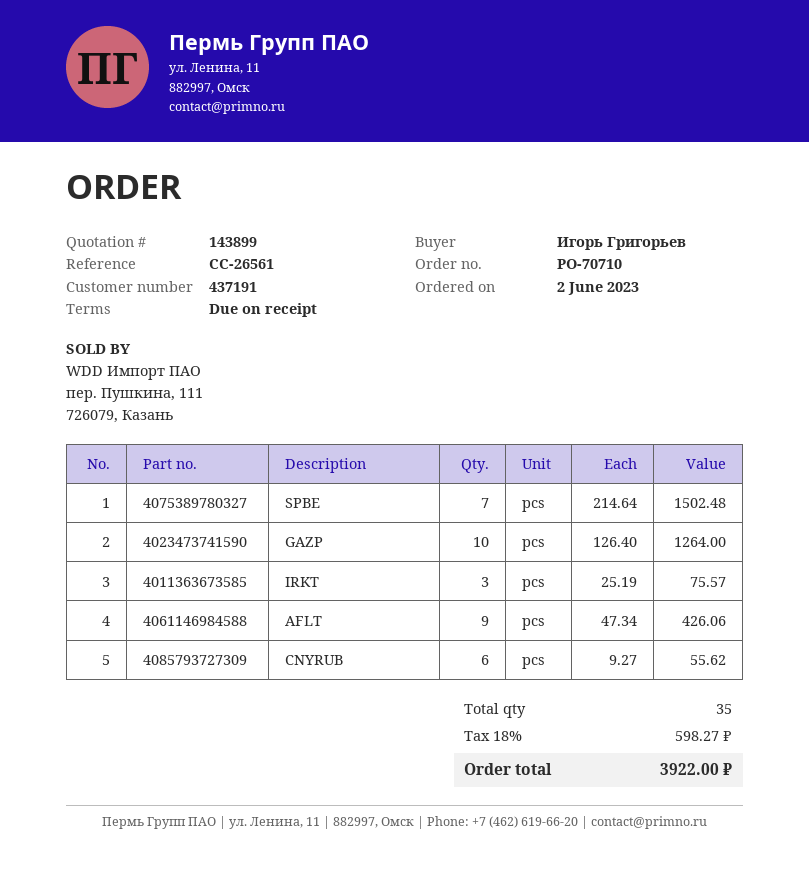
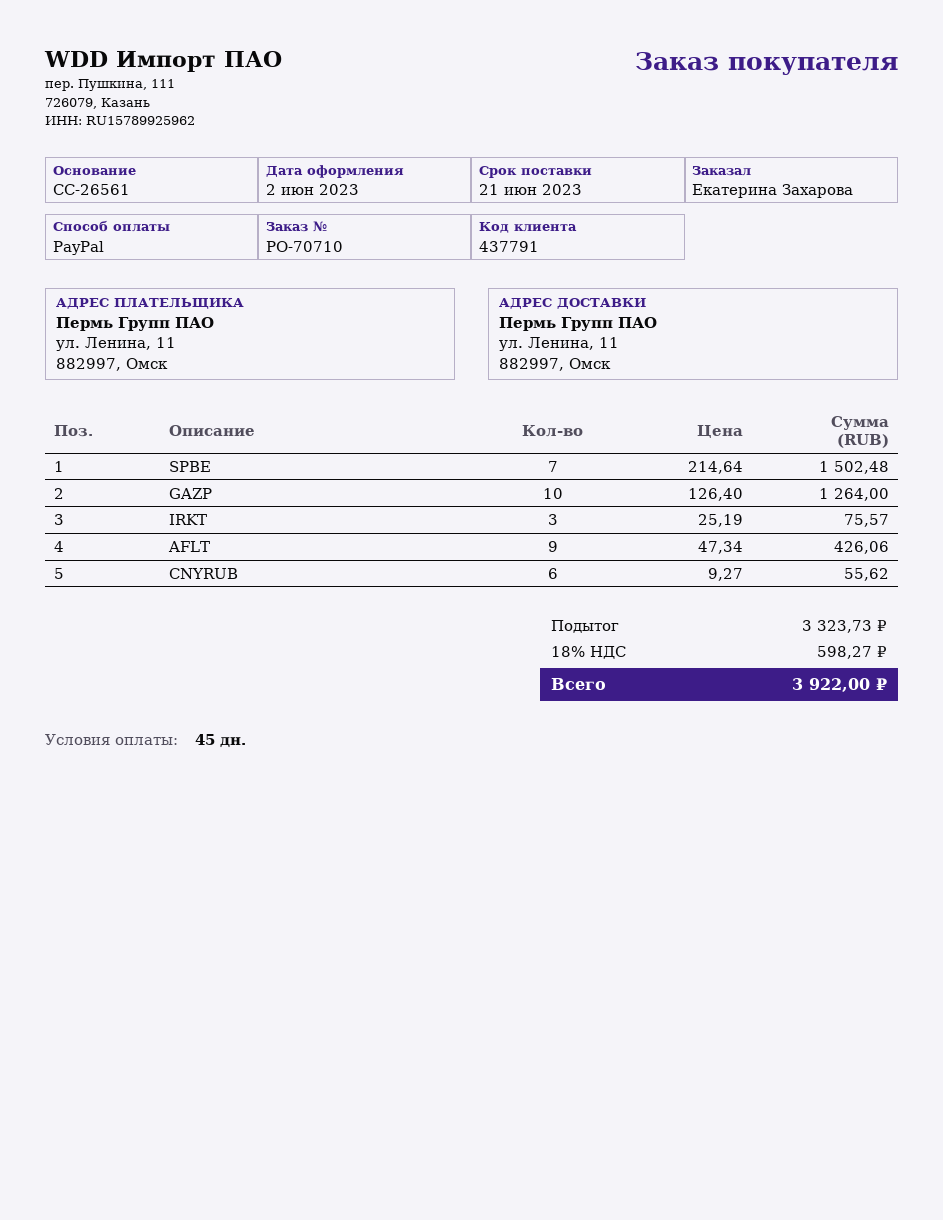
payment terms: on receipt -> 45 days
customer number: 437191 -> 437791
ordered by: Игорь Григорьев -> Екатерина Захарова

